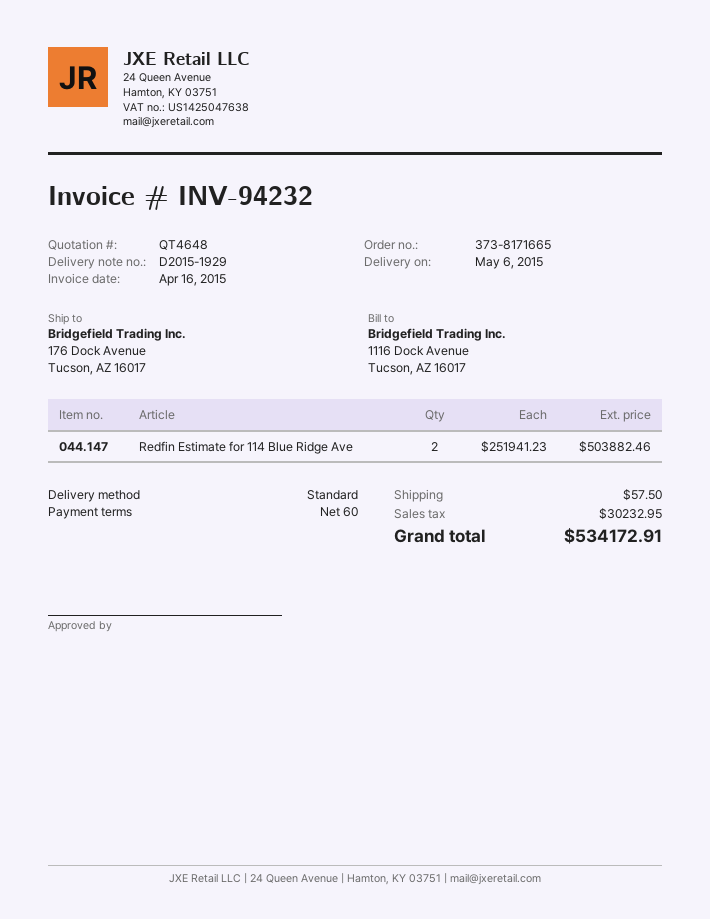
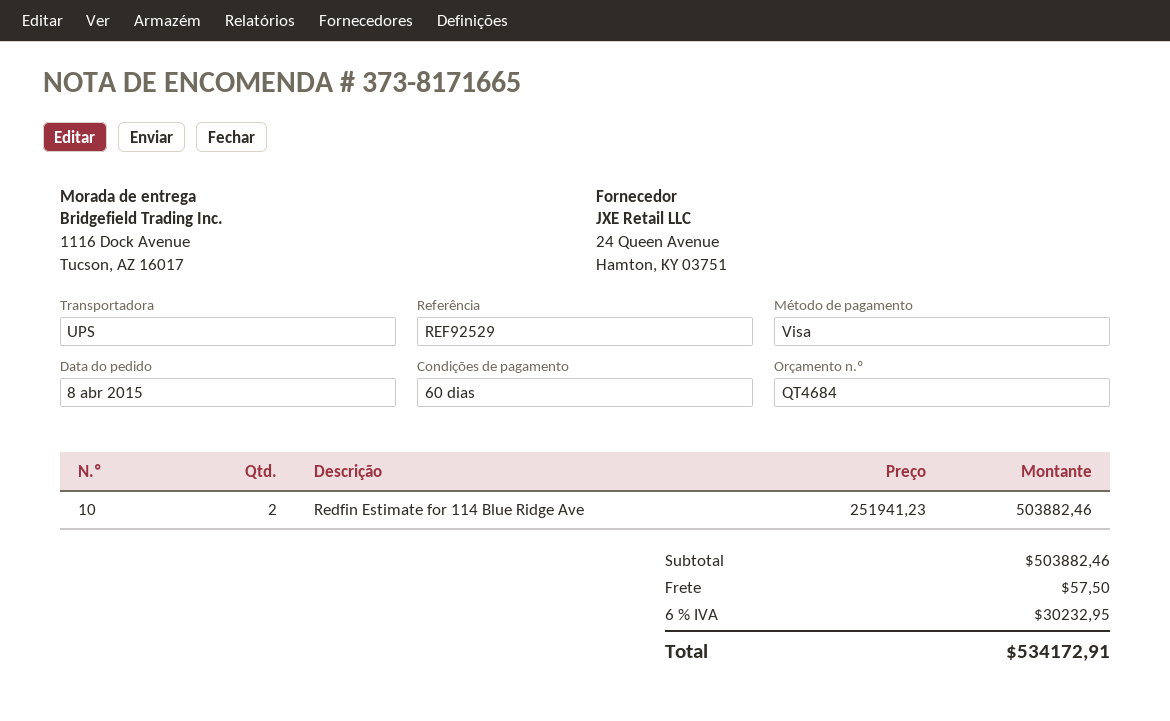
quote number: QT4648 -> QT4684
shipping method: standard -> UPS
ship to: 176 Dock Avenue, Tucson, AZ 16017 -> 1116 Dock Avenue, Tucson, AZ 16017

